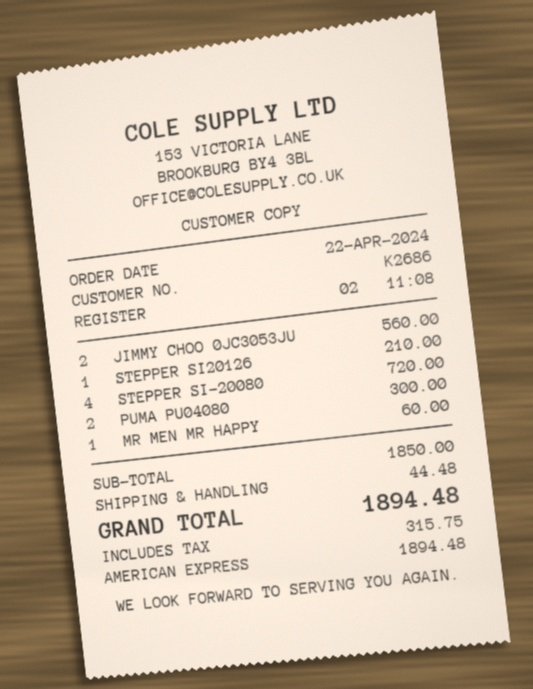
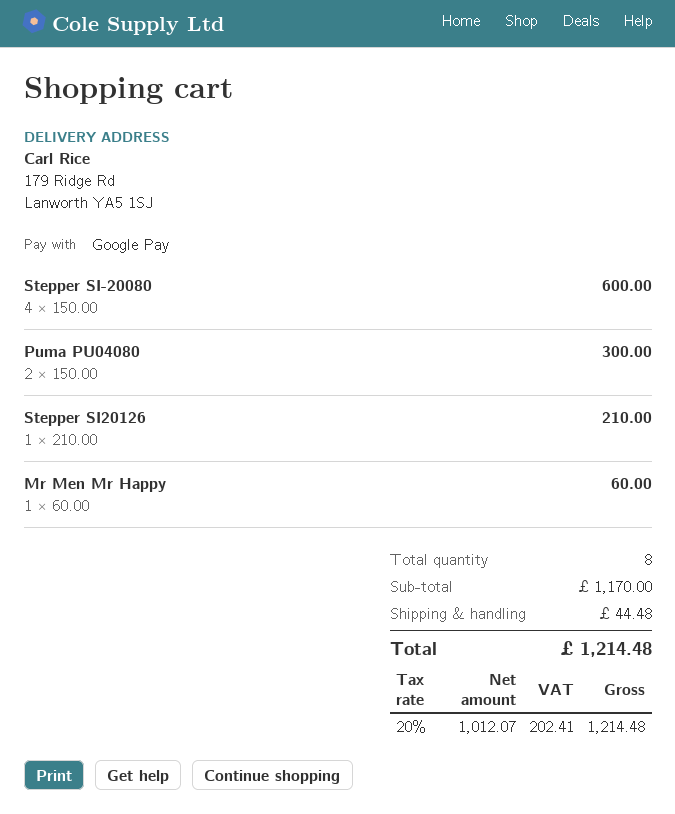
payment method: American Express -> Google Pay
JIMMY CHOO 0JC3053JU: 2 for 560.00 -> none
STEPPER SI-20080: 4 for 720.00 -> 4 for 600.00
subtotal: 1850.00 -> 1170.00
tax: 315.75 -> 202.41
total: 1894.48 -> 1214.48

